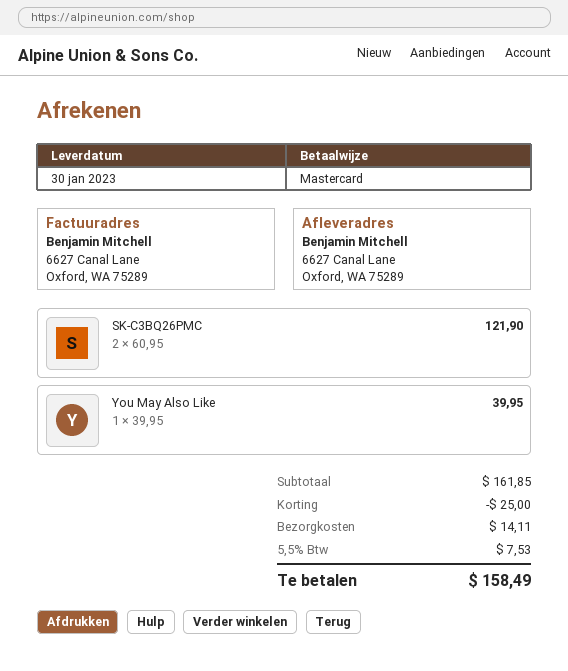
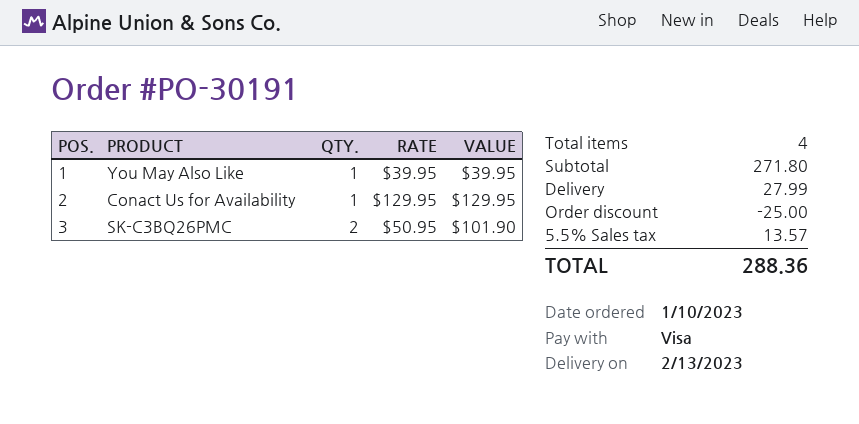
delivery date: 2023-01-30 -> 2023-02-13
payment method: Mastercard -> Visa
SK-C3BQ26PMC: 2 x 60.95 = 121.90 -> 2 x 50.95 = 101.90
Conact Us for Availability: none -> 1 x 129.95 = 129.95
subtotal: 161.85 -> 271.80
shipping: 14.11 -> 27.99
tax: 5.5% = 7.53 -> 5.5% = 13.57
total: 158.49 -> 288.36

